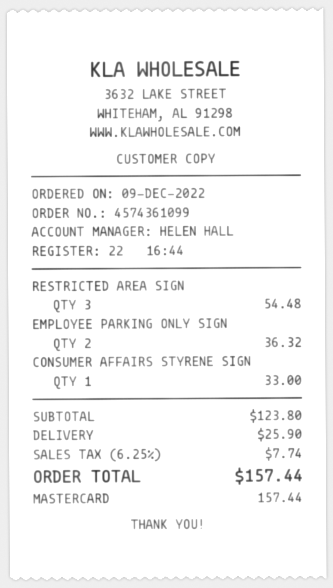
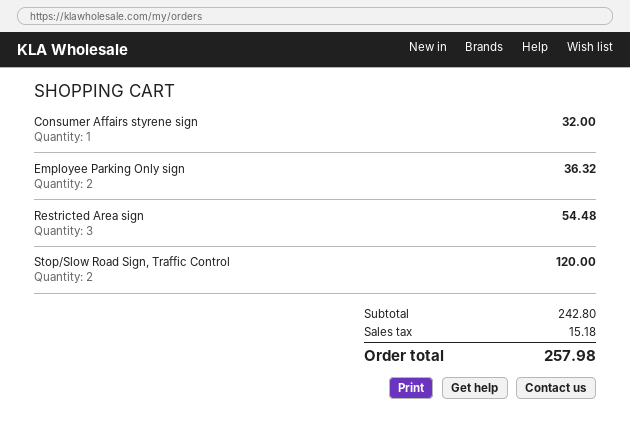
CONSUMER AFFAIRS STYRENE SIGN: 1 for 33.00 -> 1 for 32.00
Stop/Slow Road Sign, Traffic Control: none -> 2 for 120.00
subtotal: 123.80 -> 242.80
shipping: 25.90 -> none
tax: 7.74 -> 15.18
total: 157.44 -> 257.98

